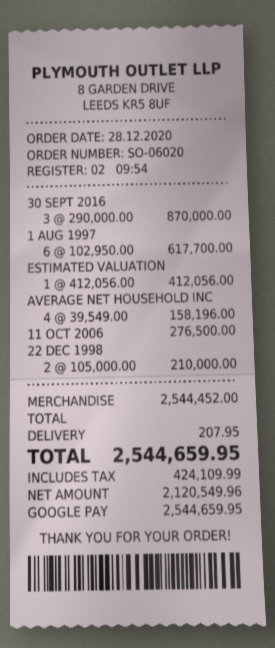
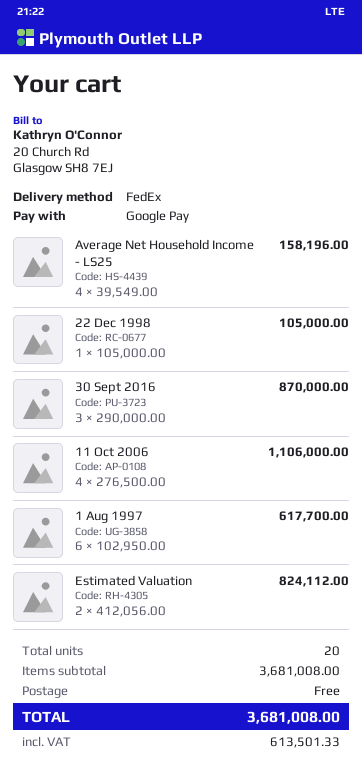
ESTIMATED VALUATION: 1 x 412056.00 = 412056.00 -> 2 x 412056.00 = 824112.00
11 OCT 2006: 1 x 276500.00 = 276500.00 -> 4 x 276500.00 = 1106000.00
22 DEC 1998: 2 x 105000.00 = 210000.00 -> 1 x 105000.00 = 105000.00
subtotal: 2544452.00 -> 3681008.00
shipping: 207.95 -> 0.00
tax: 424109.99 -> 613501.33
total: 2544659.95 -> 3681008.00

